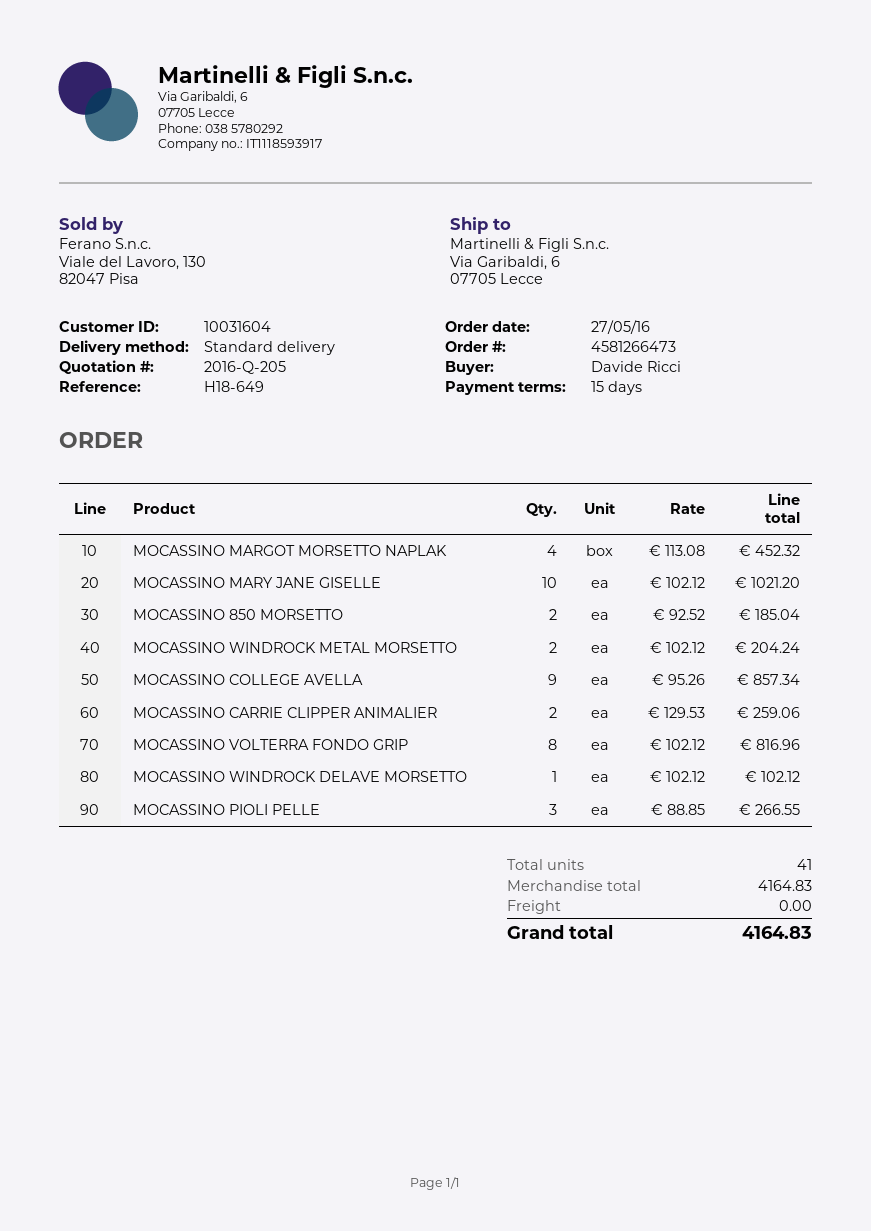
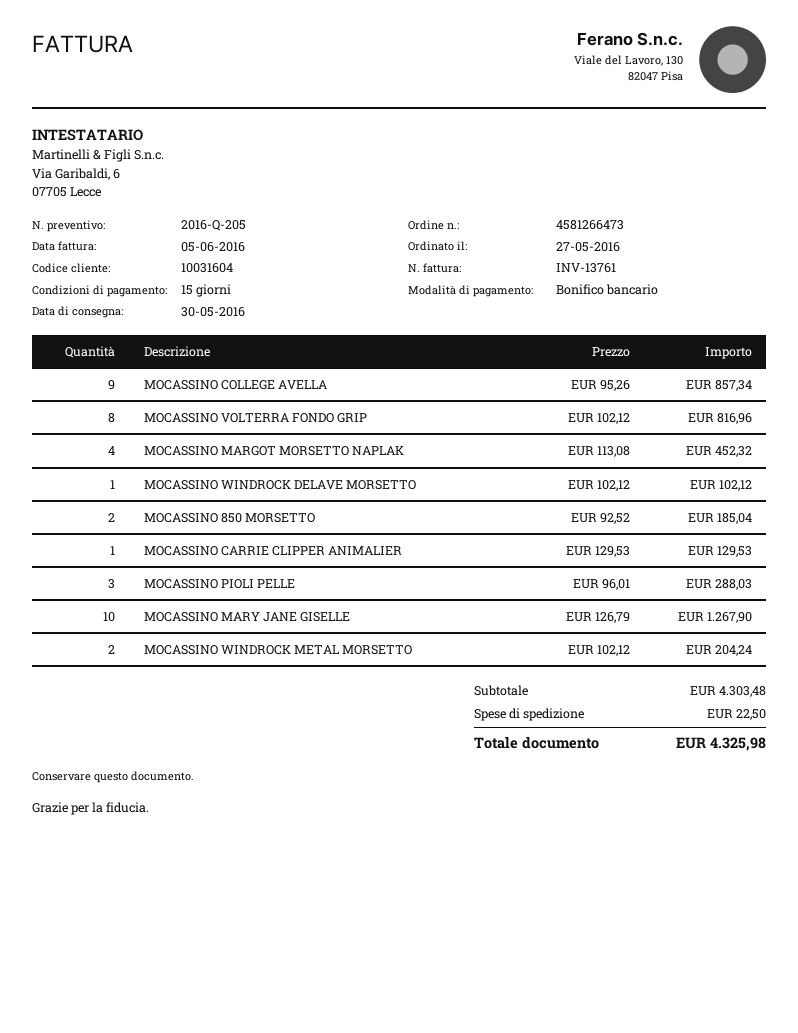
MOCASSINO MARY JANE GISELLE: 10 x 102.12 = 1021.20 -> 10 x 126.79 = 1267.90
MOCASSINO CARRIE CLIPPER ANIMALIER: 2 x 129.53 = 259.06 -> 1 x 129.53 = 129.53
MOCASSINO PIOLI PELLE: 3 x 88.85 = 266.55 -> 3 x 96.01 = 288.03
subtotal: 4164.83 -> 4303.48
shipping: 0.00 -> 22.50
total: 4164.83 -> 4325.98

